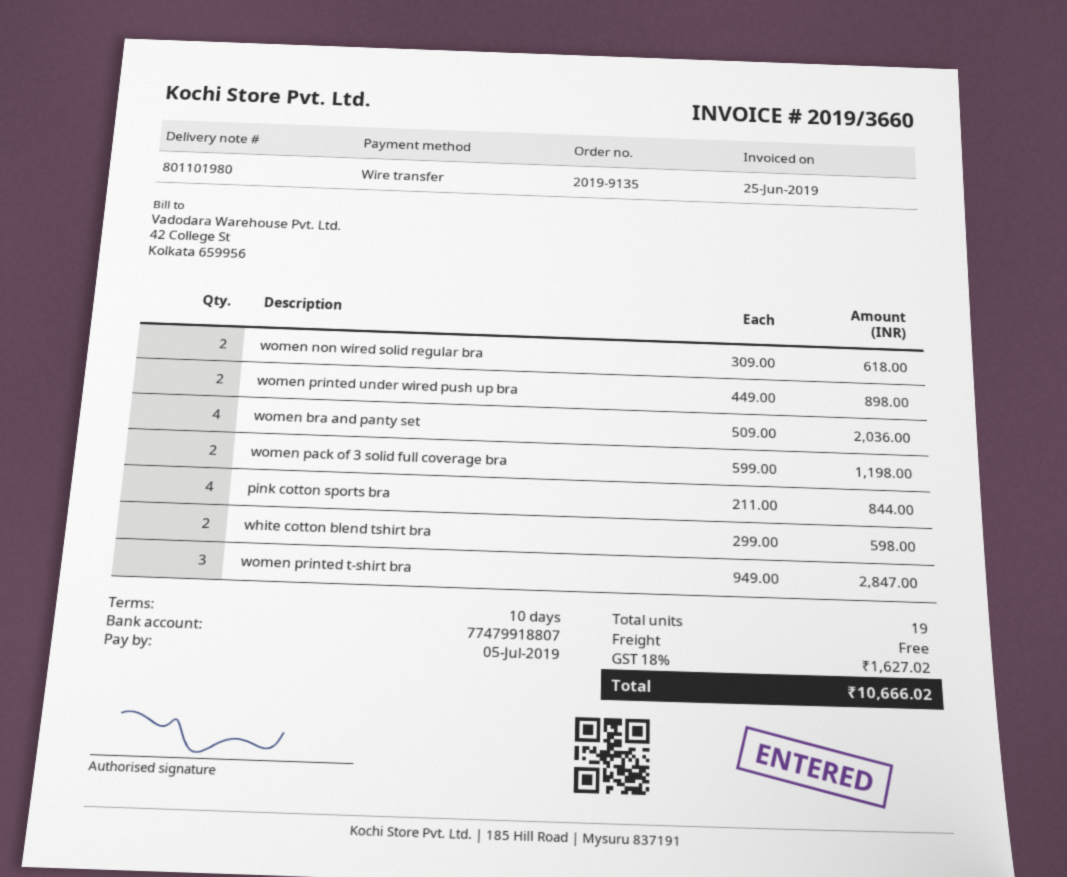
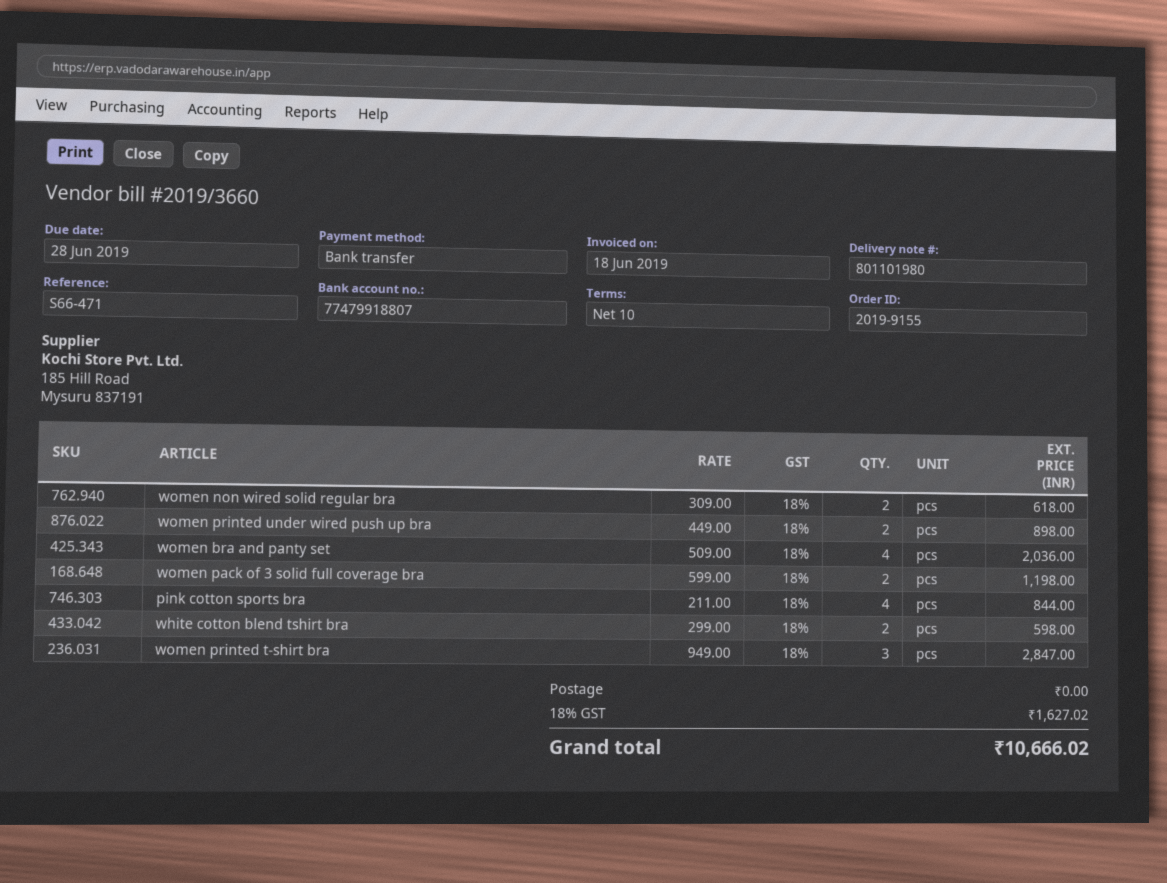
order number: 2019-9135 -> 2019-9155
invoice date: 2019-06-25 -> 2019-06-18
due date: 2019-07-05 -> 2019-06-28

